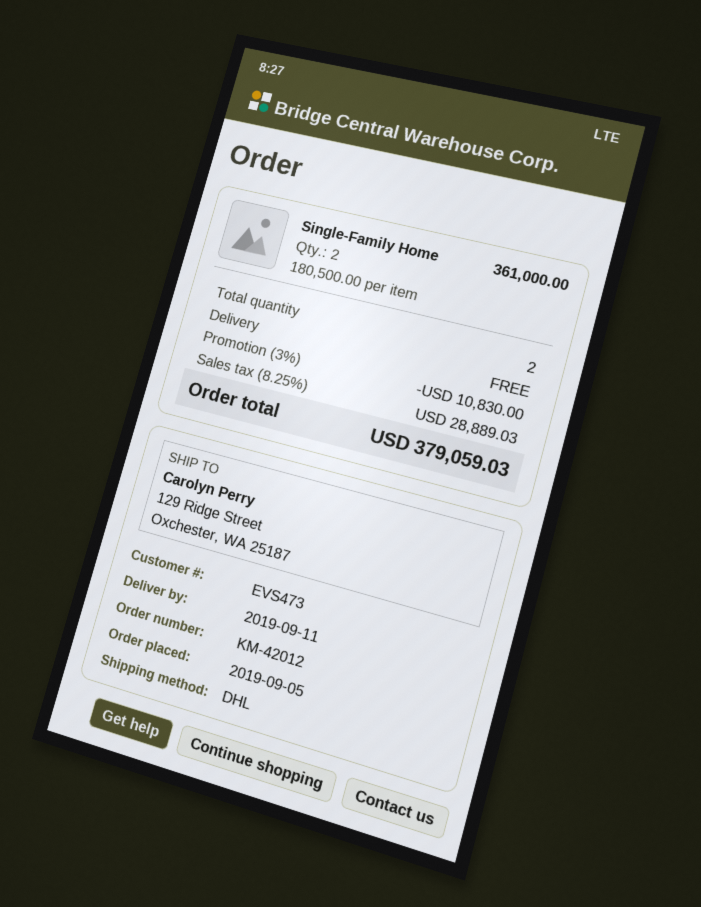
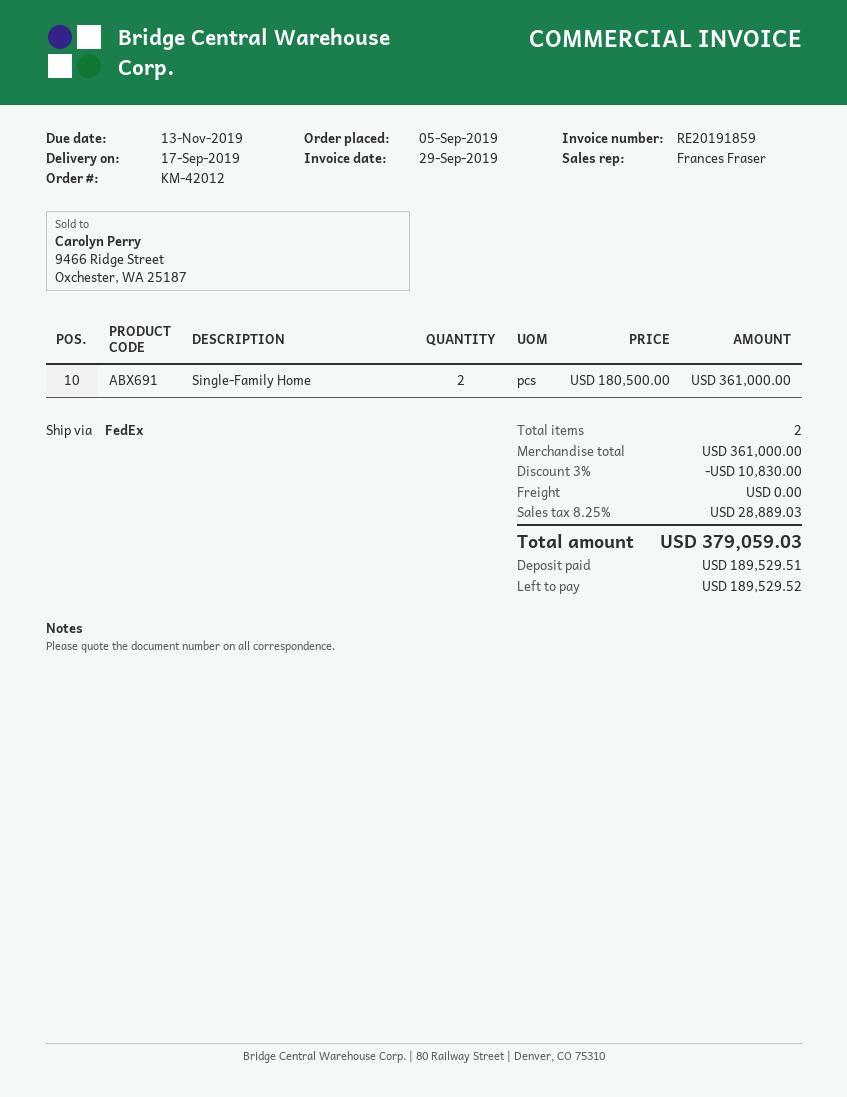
delivery date: 2019-09-11 -> 2019-09-17
shipping method: DHL -> FedEx

